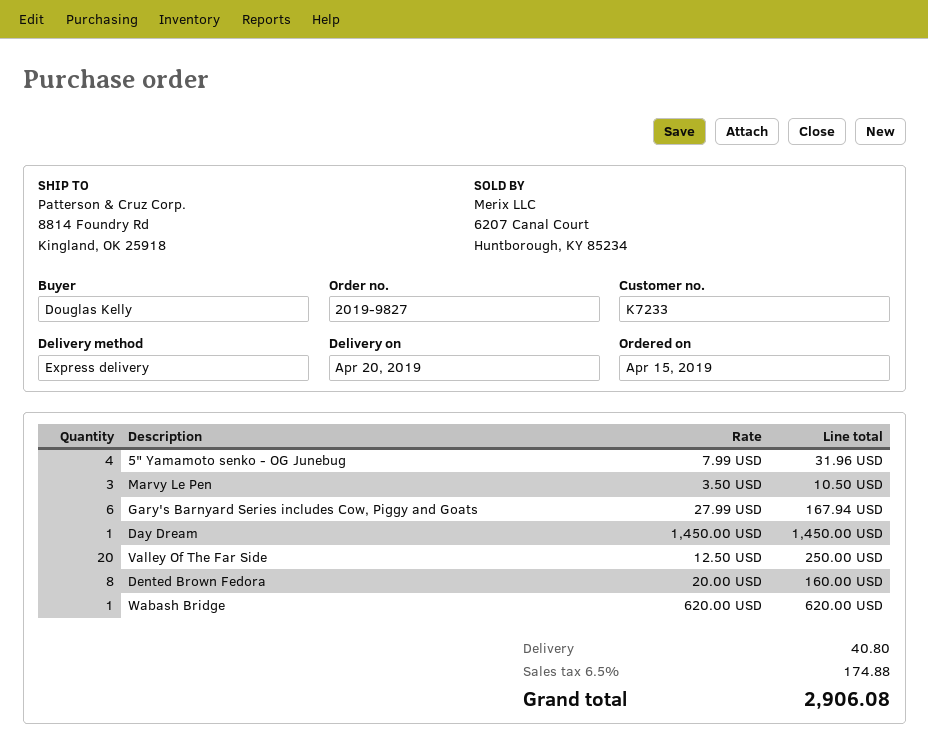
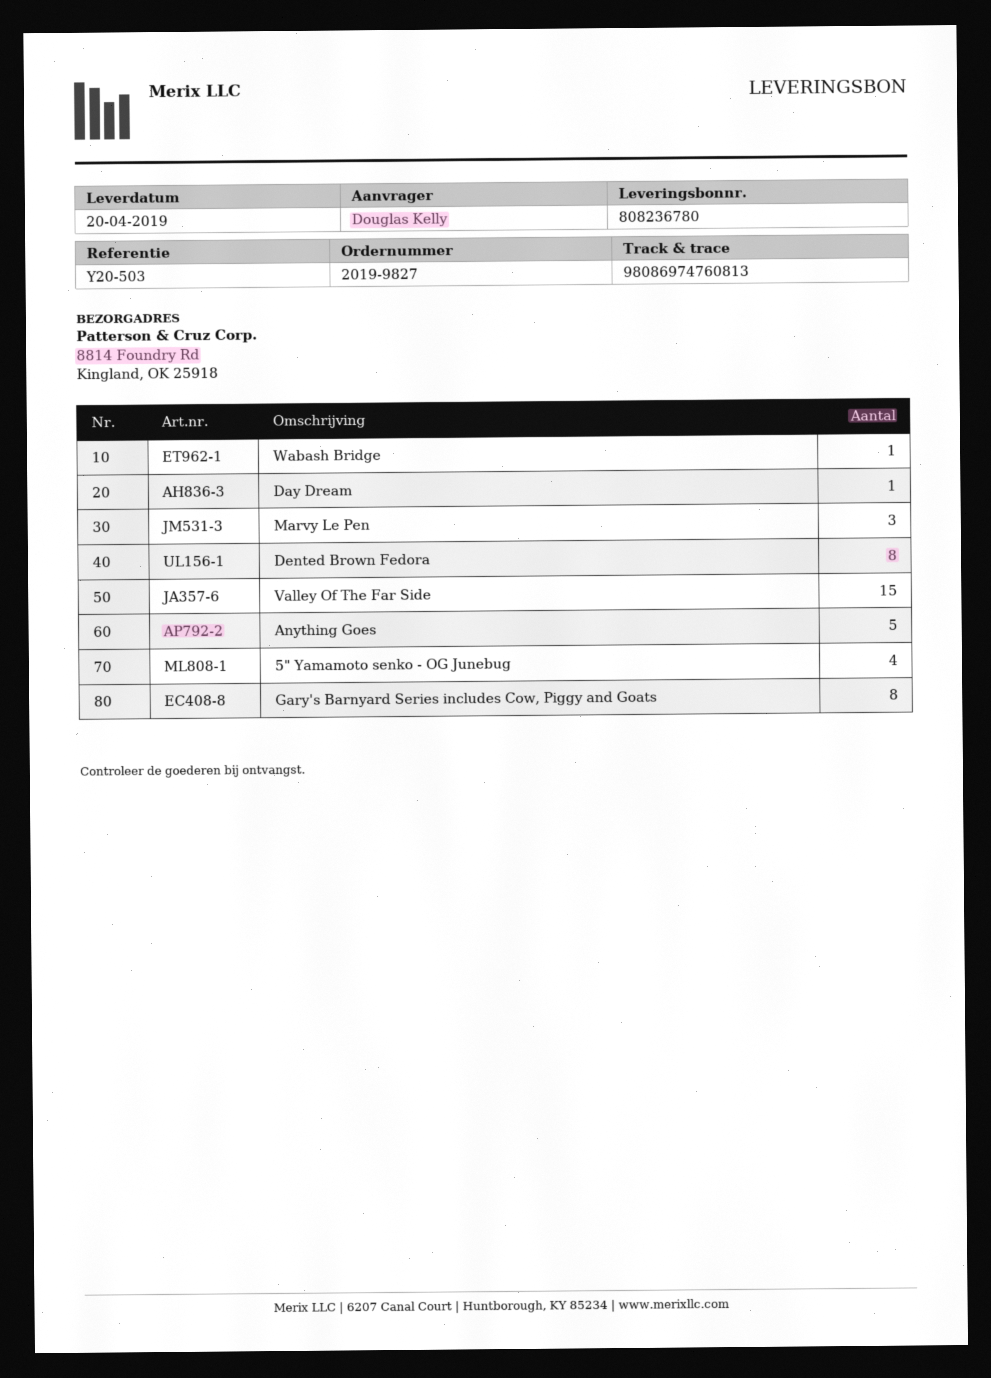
Gary's Barnyard Series includes Cow, Piggy and Goats: 6 -> 8
Valley Of The Far Side: 20 -> 15
Anything Goes: none -> 5

